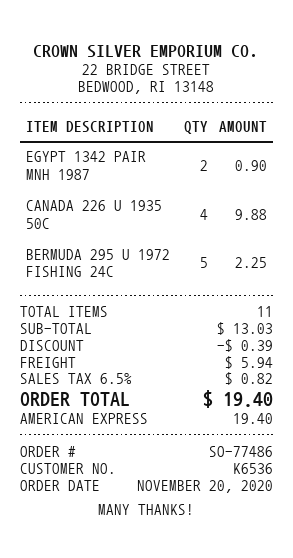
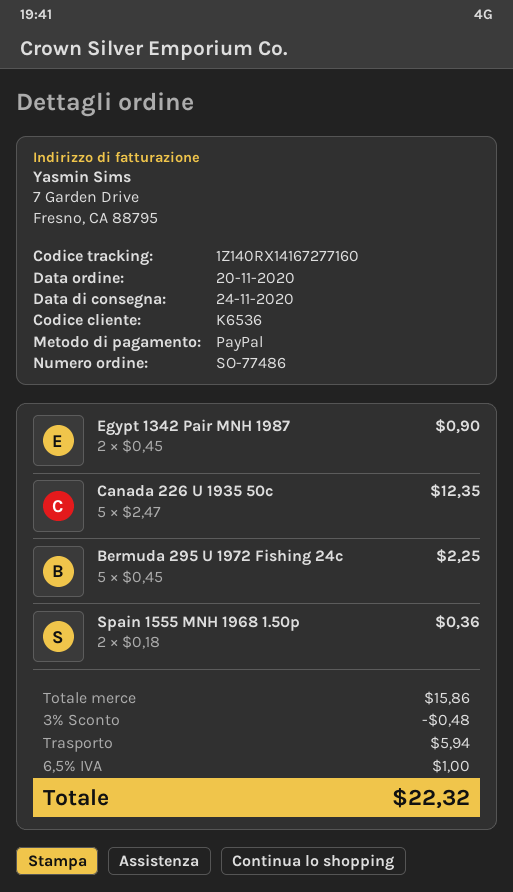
payment method: American Express -> PayPal
CANADA 226 U 1935 50C: 4 for 9.88 -> 5 for 12.35
Spain 1555 MNH 1968 1.50p: none -> 2 for 0.36
subtotal: 13.03 -> 15.86
discount: 0.39 -> 0.48
tax: 6.5% = 0.82 -> 6.5% = 1.00
total: 19.40 -> 22.32

